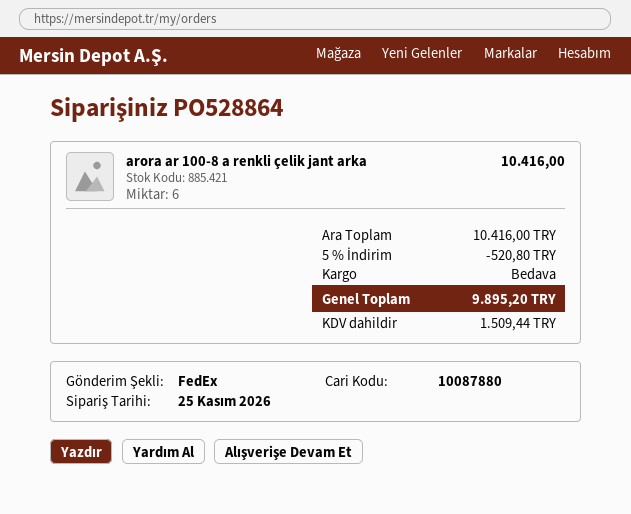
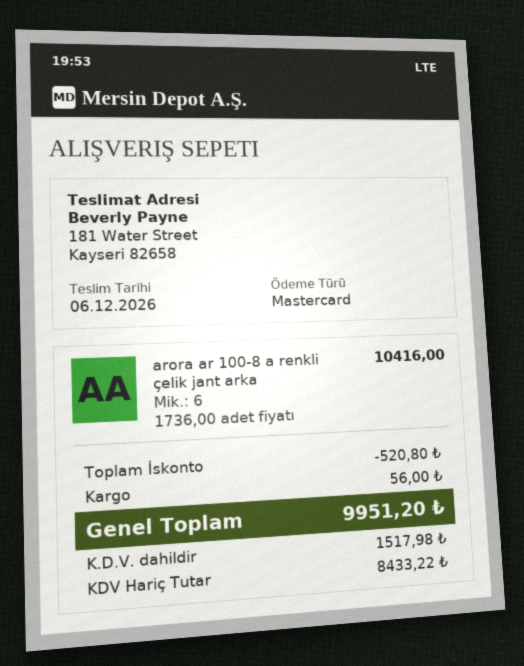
shipping: 0.00 -> 56.00
tax: 1509.44 -> 1517.98
total: 9895.20 -> 9951.20

